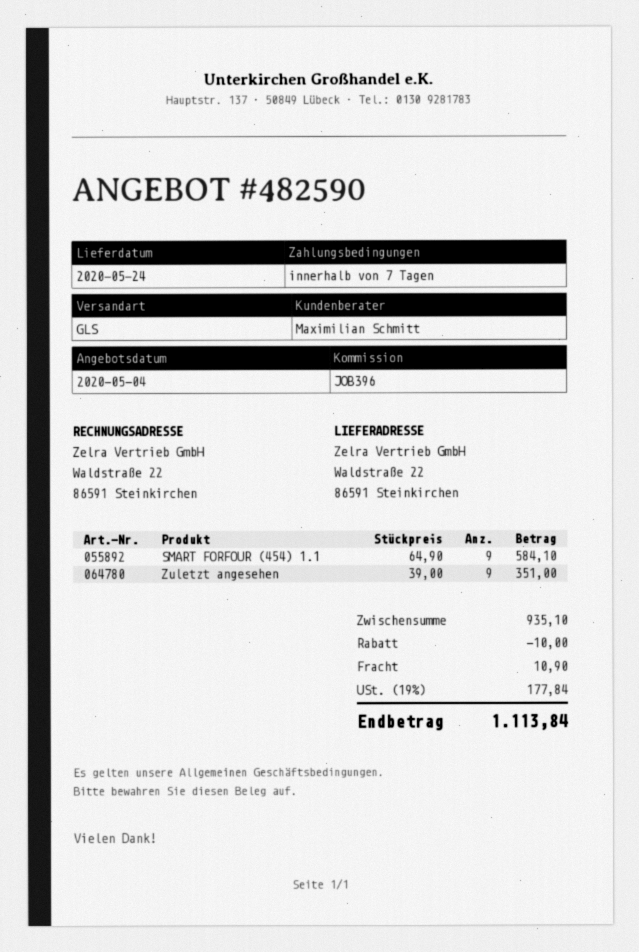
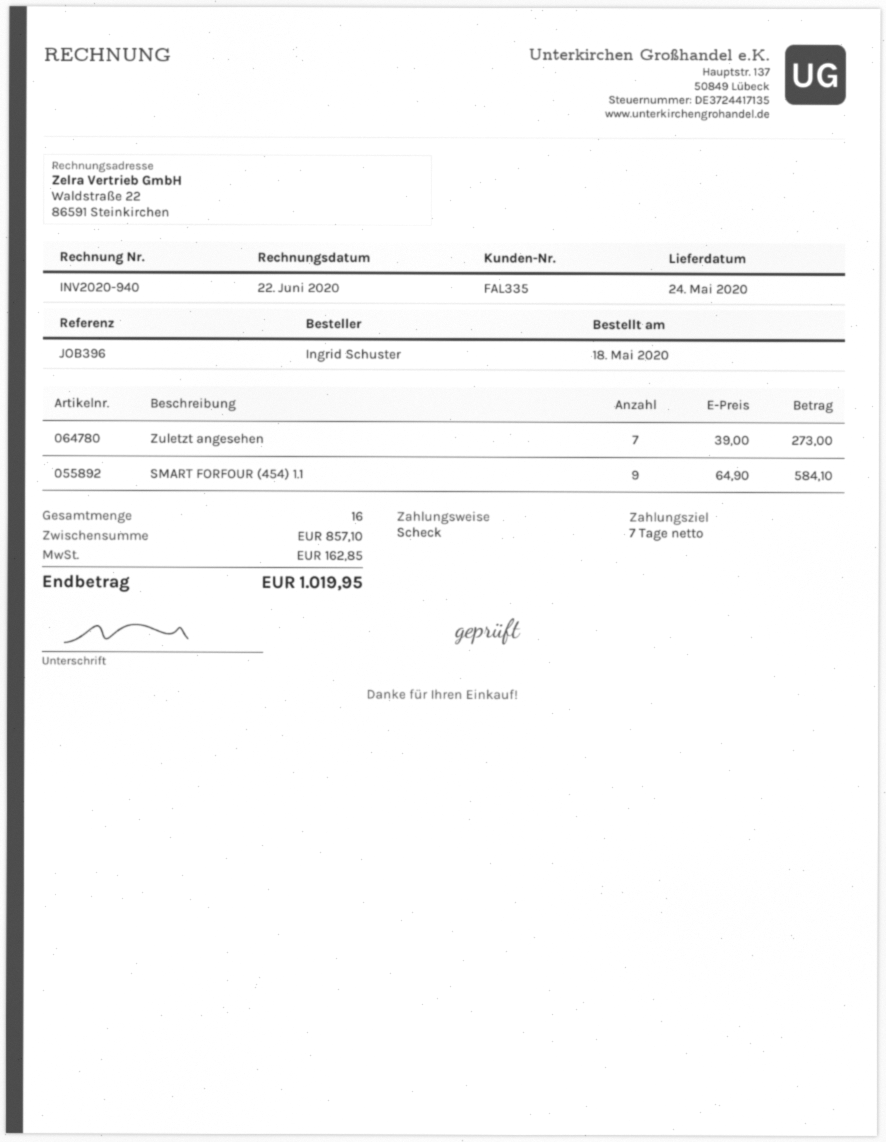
Zuletzt angesehen: 9 x 39.00 = 351.00 -> 7 x 39.00 = 273.00
subtotal: 935.10 -> 857.10
discount: 10.00 -> none
shipping: 10.90 -> none
tax: 177.84 -> 162.85
total: 1113.84 -> 1019.95

